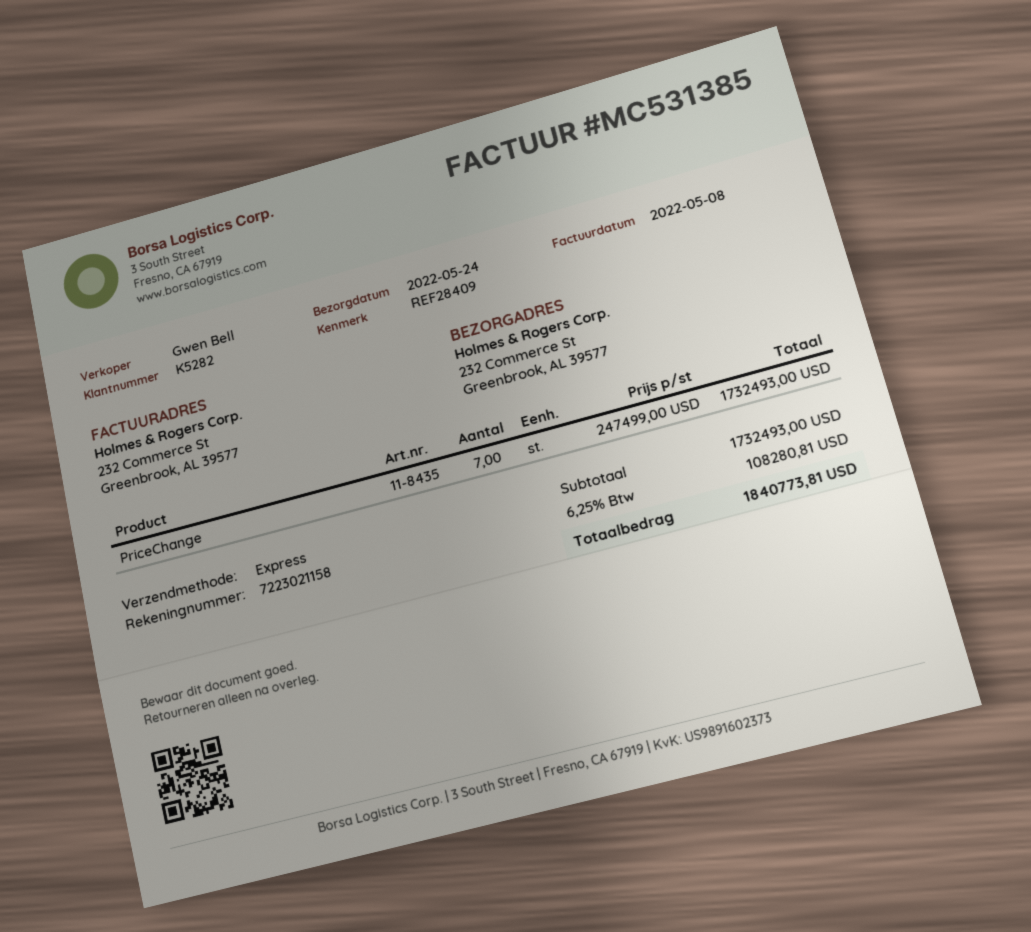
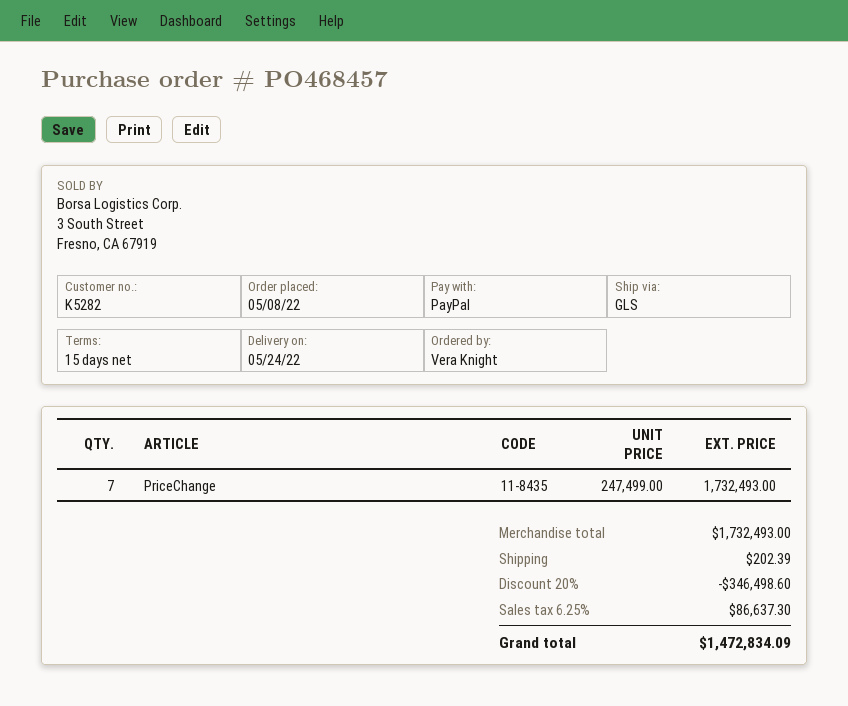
shipping method: express -> GLS
discount: none -> 20% = 346498.60
shipping: none -> 202.39
tax: 6.25% = 108280.81 -> 6.25% = 86637.30
total: 1840773.81 -> 1472834.09

